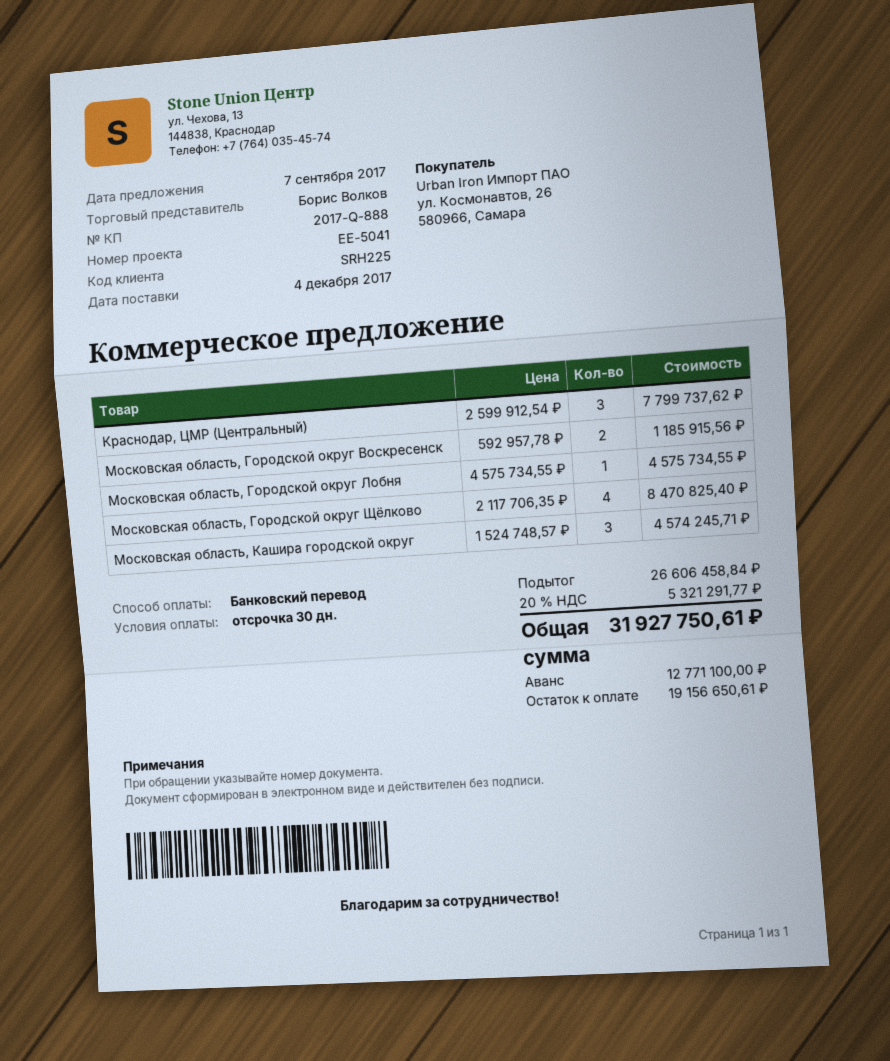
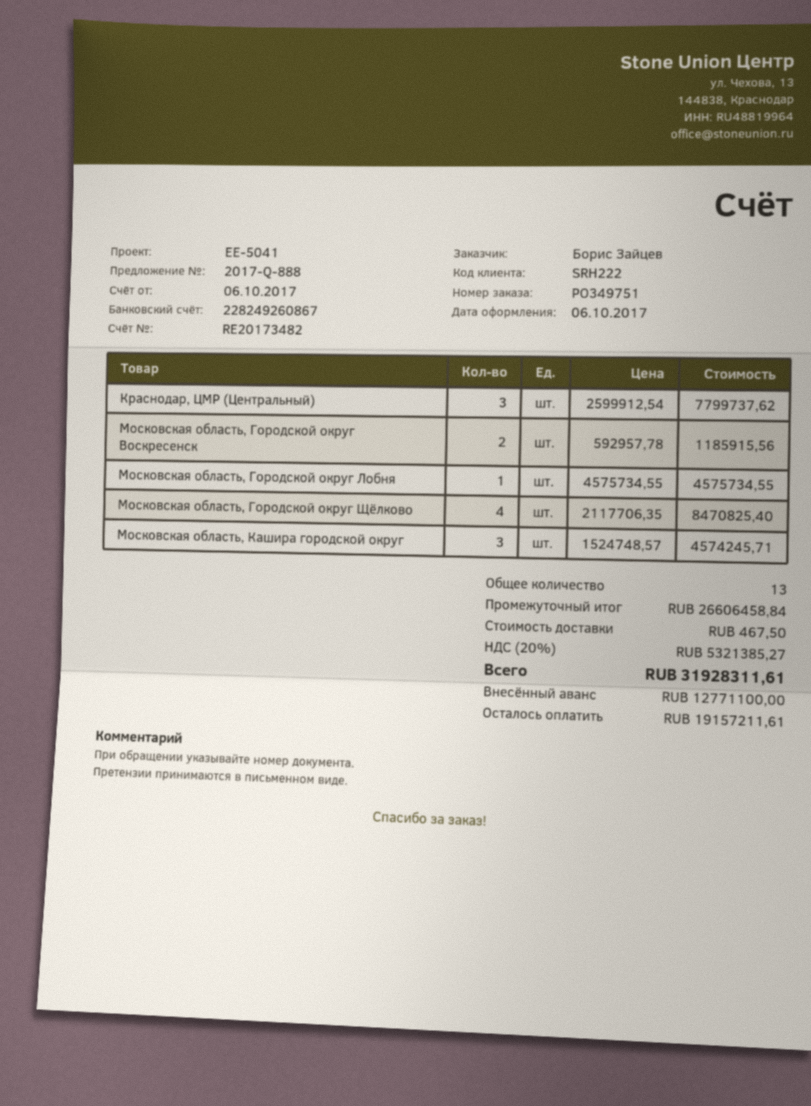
customer number: SRH225 -> SRH222
shipping: none -> 467.50
tax: 20% = 5321291.77 -> 20% = 5321385.27
total: 31927750.61 -> 31928311.61
balance: 19156650.61 -> 19157211.61

